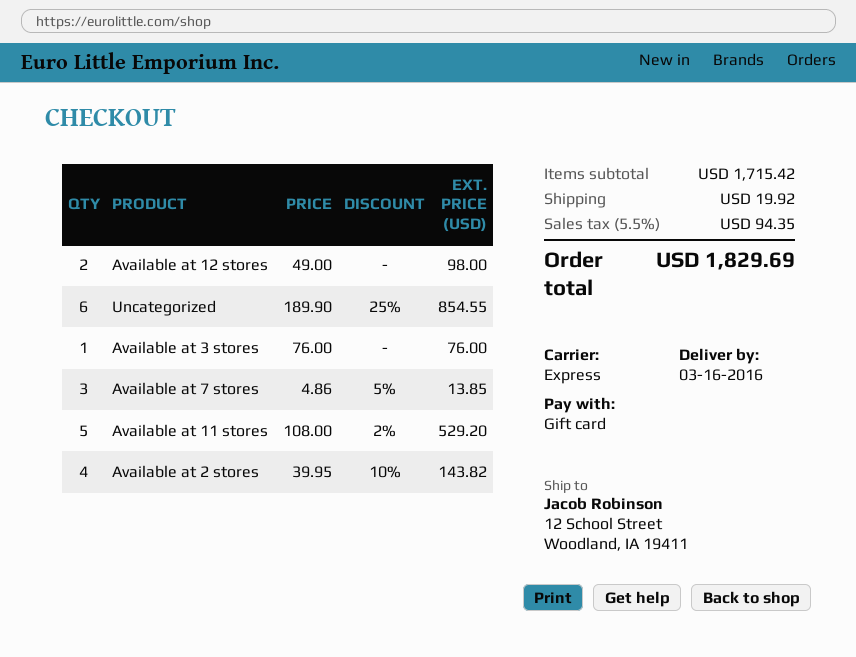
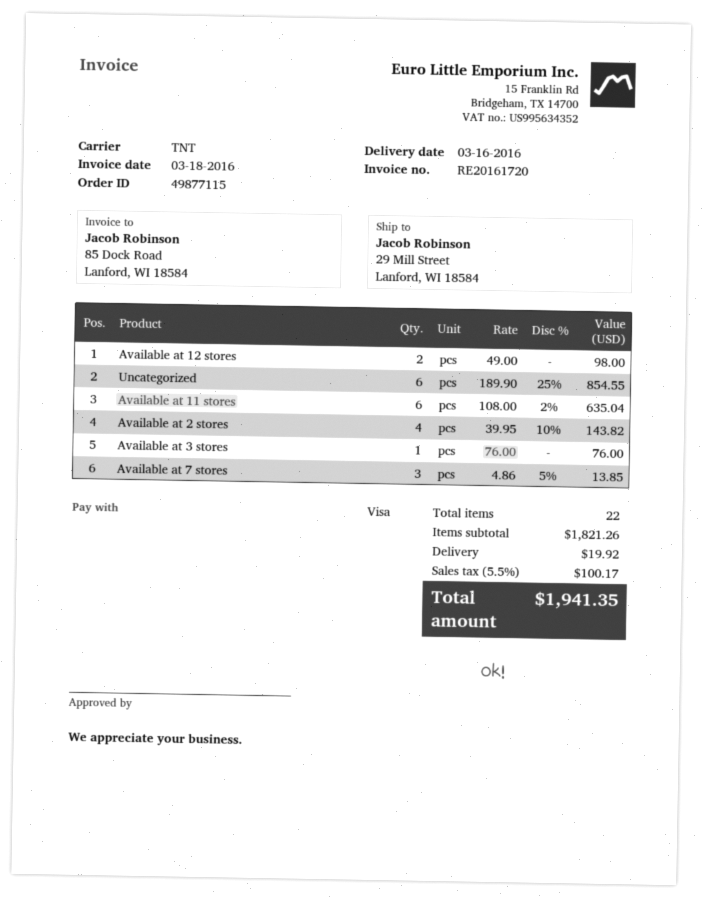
payment method: gift card -> Visa
shipping method: express -> TNT
ship to: 12 School Street, Woodland, IA 19411 -> 29 Mill Street, Lanford, WI 18584
Available at 11 stores: 5 x 108.00 - 2% = 529.20 -> 6 x 108.00 - 2% = 635.04
subtotal: 1715.42 -> 1821.26
tax: 5.5% = 94.35 -> 5.5% = 100.17
total: 1829.69 -> 1941.35

